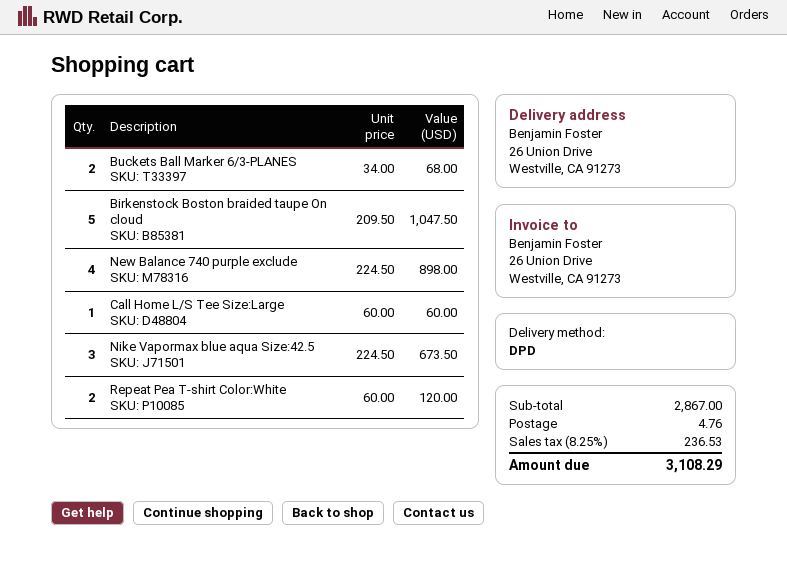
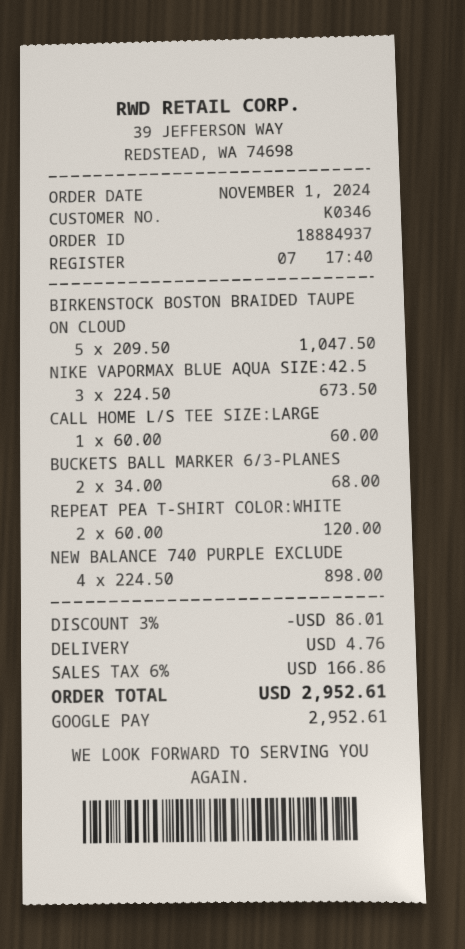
discount: none -> 3% = 86.01
tax: 8.25% = 236.53 -> 6% = 166.86
total: 3108.29 -> 2952.61

